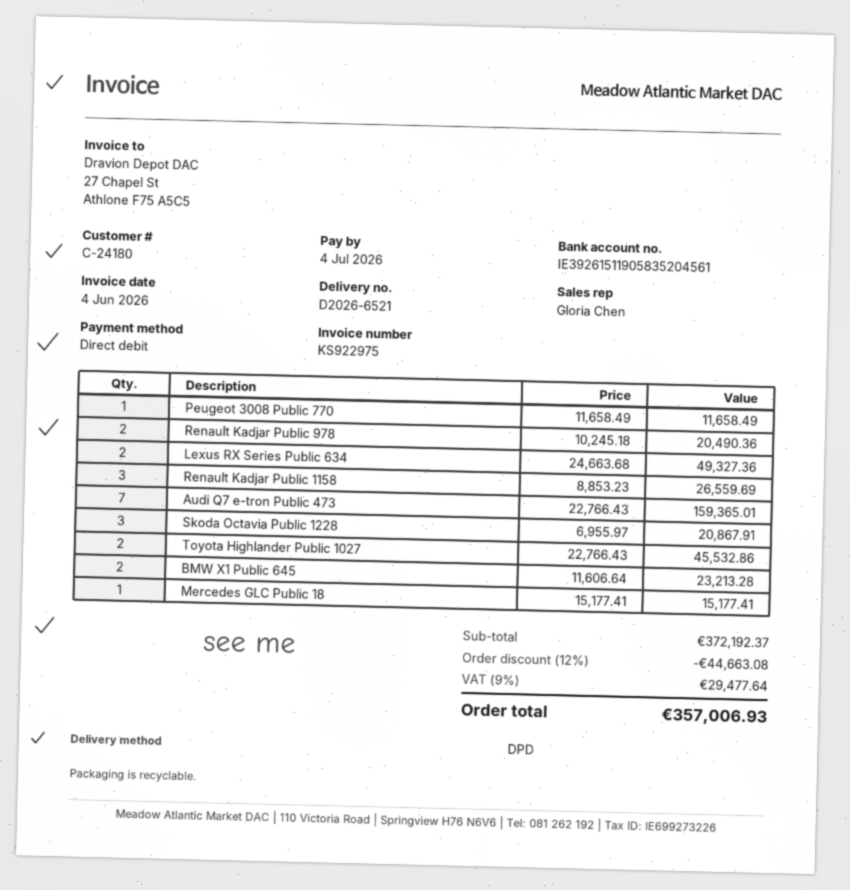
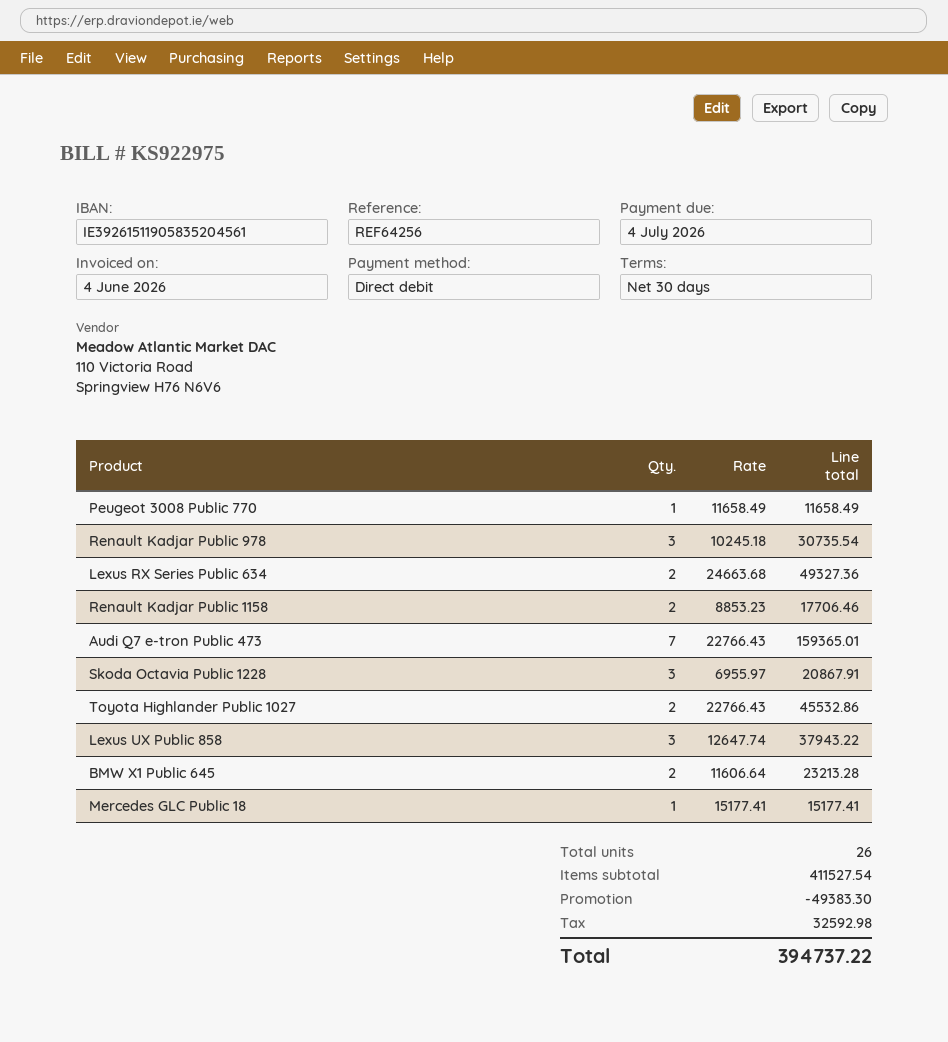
Renault Kadjar Public 978: 2 x 10245.18 = 20490.36 -> 3 x 10245.18 = 30735.54
Renault Kadjar Public 1158: 3 x 8853.23 = 26559.69 -> 2 x 8853.23 = 17706.46
Lexus UX Public 858: none -> 3 x 12647.74 = 37943.22
subtotal: 372192.37 -> 411527.54
discount: 44663.08 -> 49383.30
tax: 29477.64 -> 32592.98
total: 357006.93 -> 394737.22

